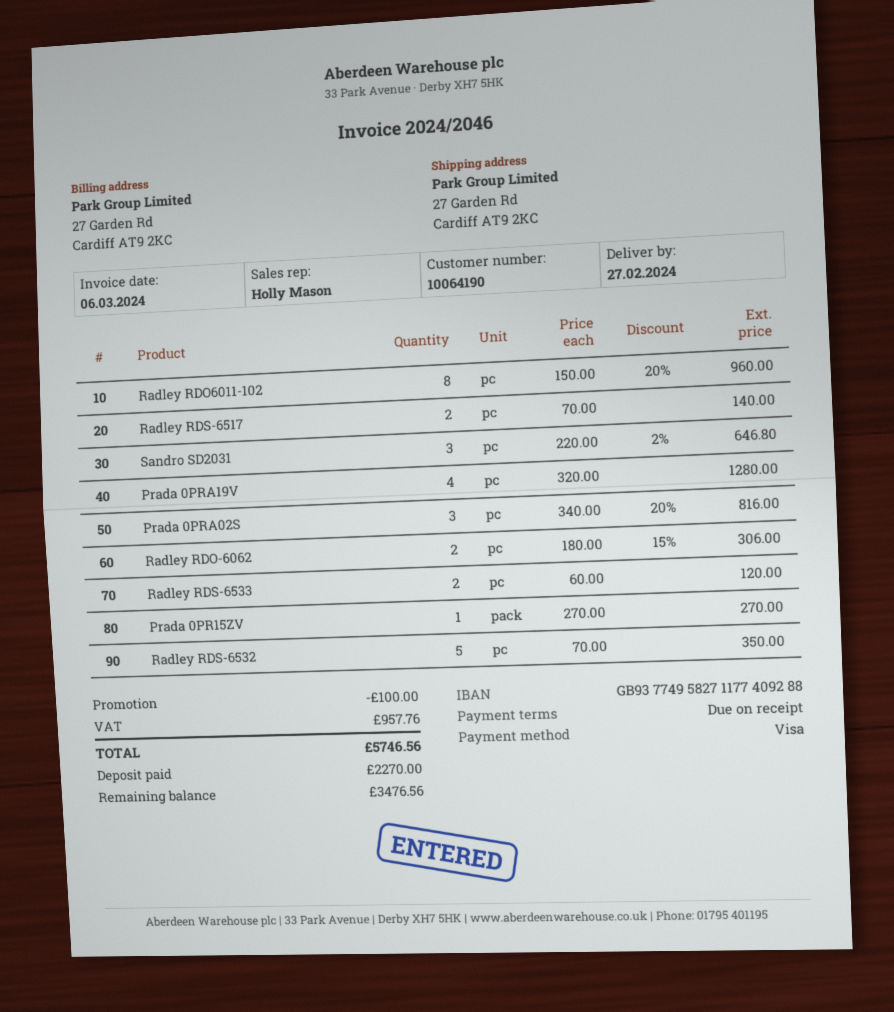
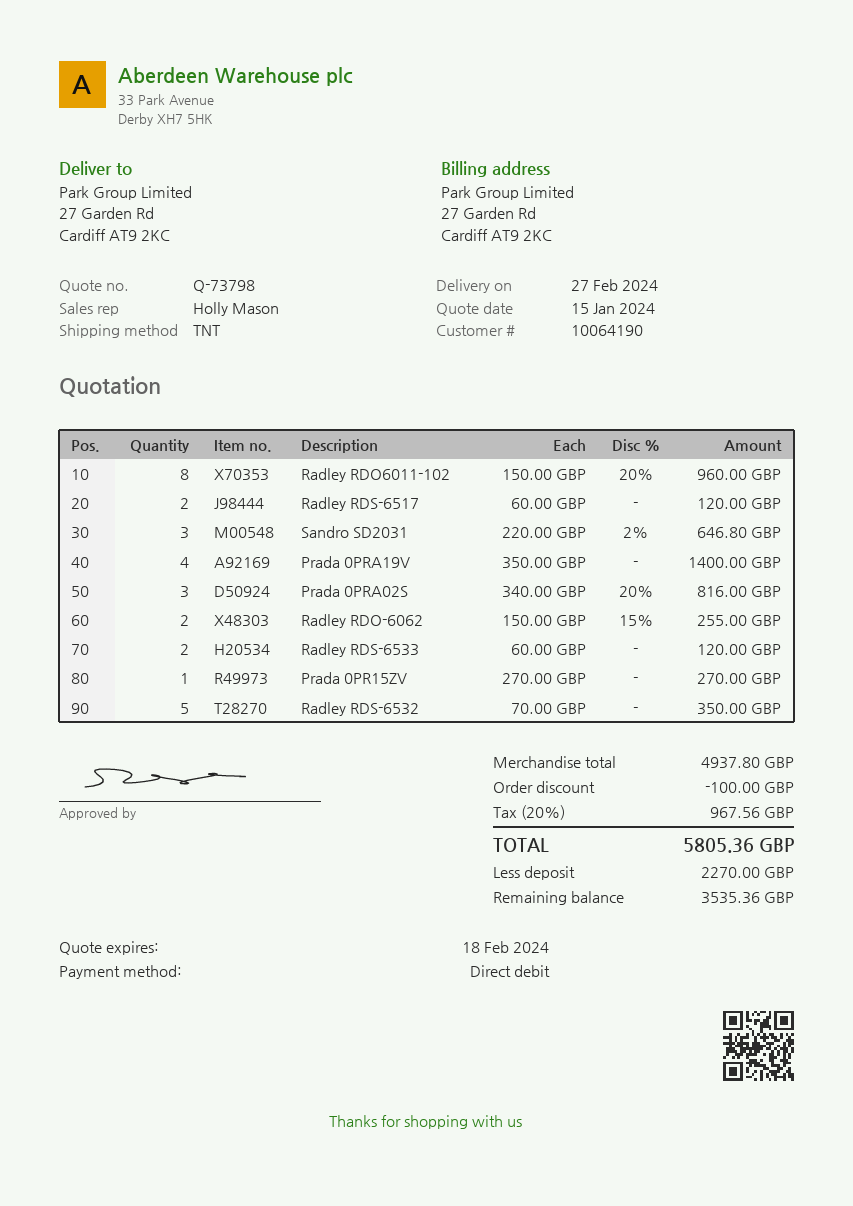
payment method: Visa -> direct debit
Radley RDS-6517: 2 x 70.00 = 140.00 -> 2 x 60.00 = 120.00
Prada 0PRA19V: 4 x 320.00 = 1280.00 -> 4 x 350.00 = 1400.00
Radley RDO-6062: 2 x 180.00 - 15% = 306.00 -> 2 x 150.00 - 15% = 255.00
tax: 957.76 -> 967.56
total: 5746.56 -> 5805.36
balance: 3476.56 -> 3535.36

